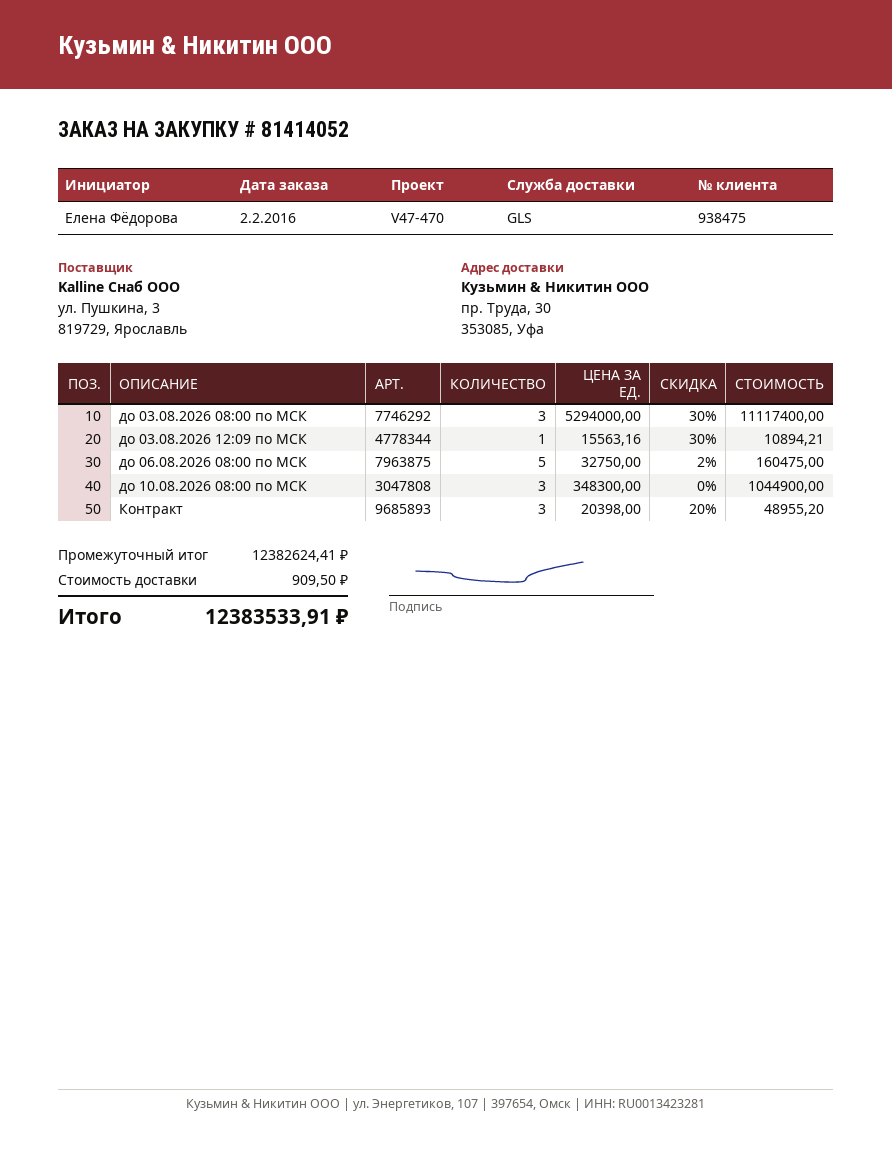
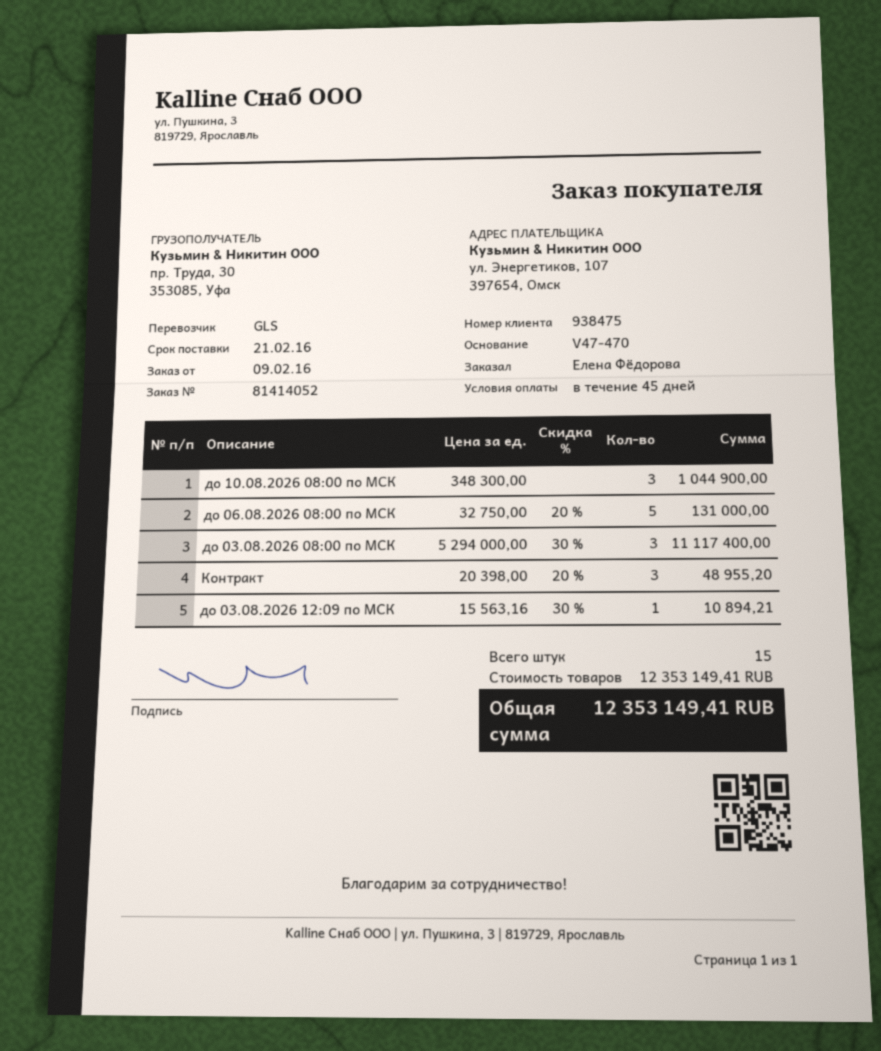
order date: 2016-02-02 -> 2016-02-09
до 06.08.2026 08:00 по МСК: 5 x 32750.00 - 2% = 160475.00 -> 5 x 32750.00 - 20% = 131000.00
subtotal: 12382624.41 -> 12353149.41
shipping: 909.50 -> none
total: 12383533.91 -> 12353149.41

